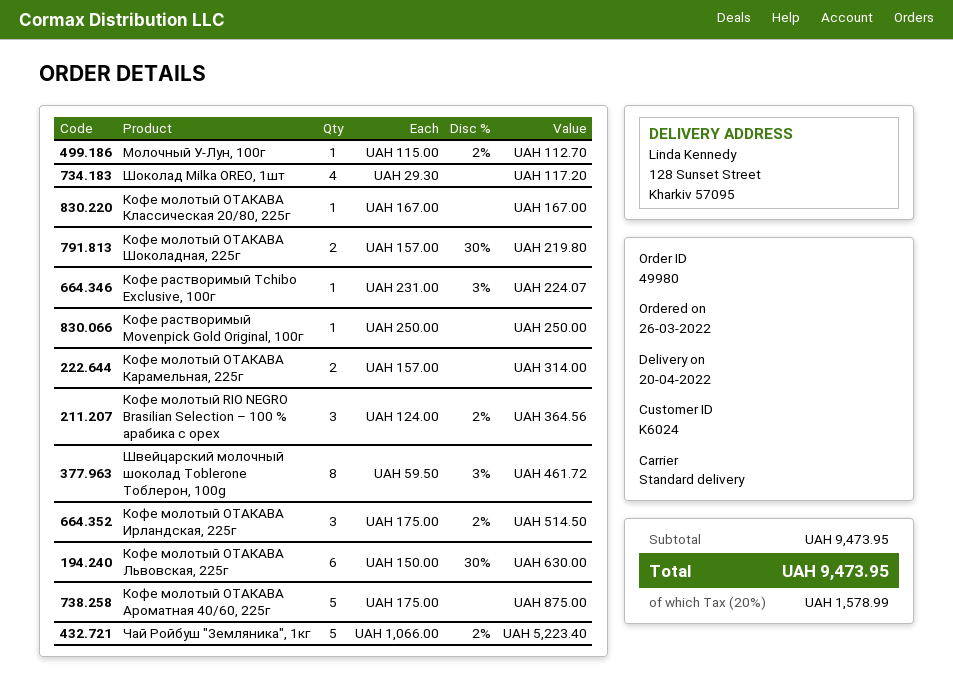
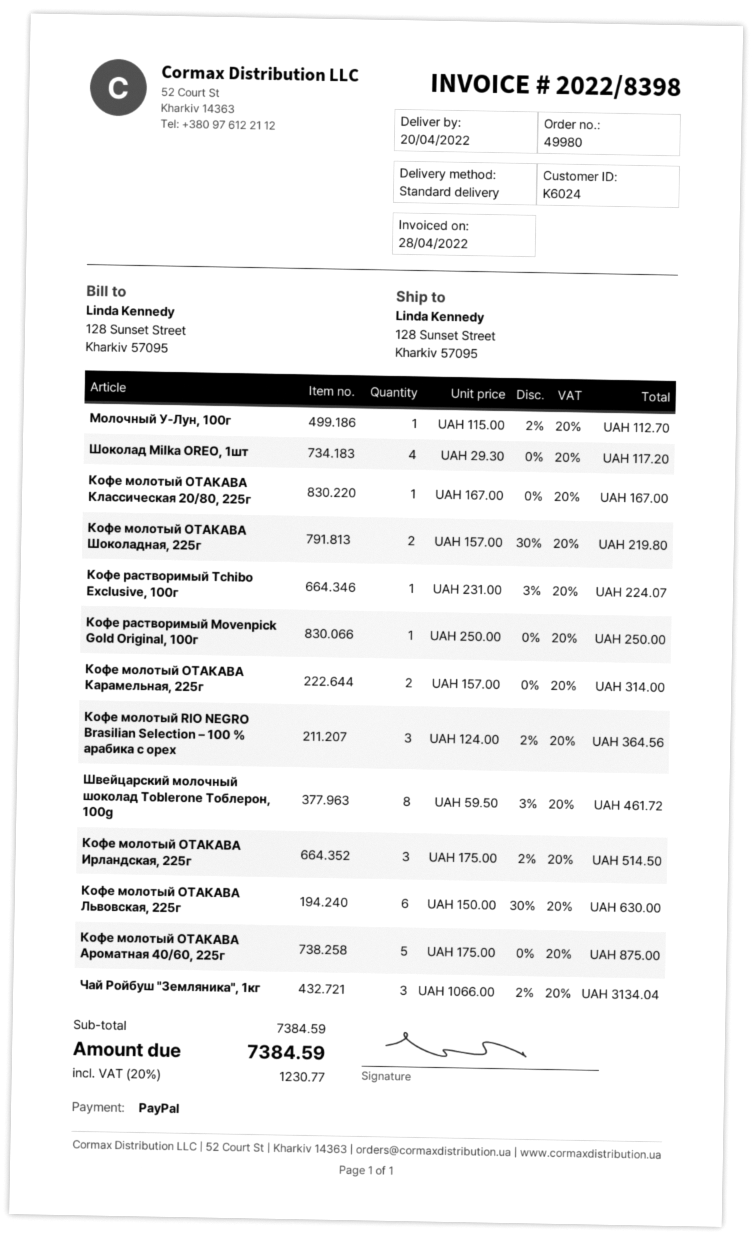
Чай Ройбуш "Земляника", 1кг: 5 x 1066.00 - 2% = 5223.40 -> 3 x 1066.00 - 2% = 3134.04
subtotal: 9473.95 -> 7384.59
tax: 20% = 1578.99 -> 20% = 1230.77
total: 9473.95 -> 7384.59

